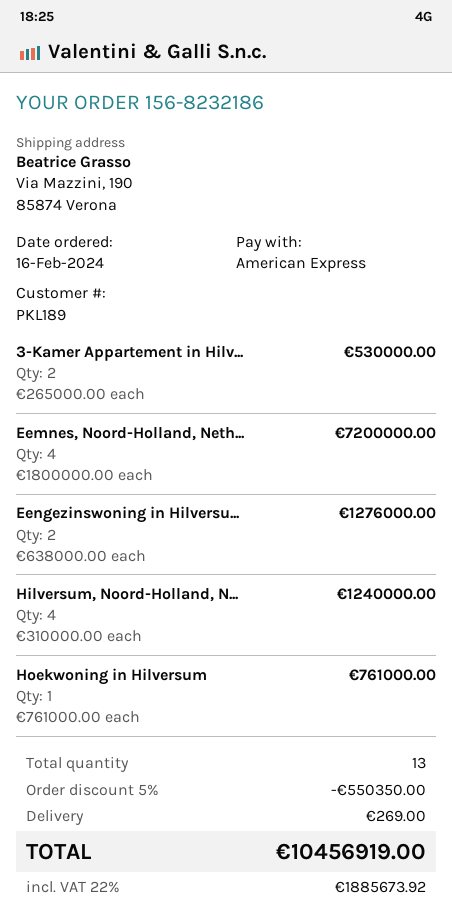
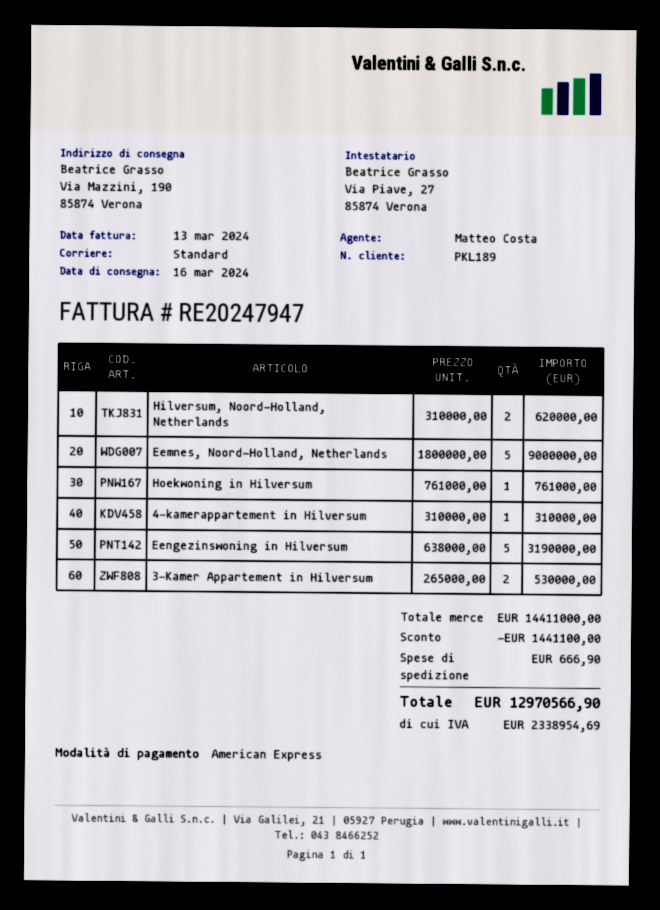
Eemnes, Noord-Holland, Neth...: 4 x 1800000.00 = 7200000.00 -> 5 x 1800000.00 = 9000000.00
Eengezinswoning in Hilversu...: 2 x 638000.00 = 1276000.00 -> 5 x 638000.00 = 3190000.00
Hilversum, Noord-Holland, N...: 4 x 310000.00 = 1240000.00 -> 2 x 310000.00 = 620000.00
4-kamerappartement in Hilversum: none -> 1 x 310000.00 = 310000.00
discount: 550350.00 -> 1441100.00
shipping: 269.00 -> 666.90
tax: 1885673.92 -> 2338954.69
total: 10456919.00 -> 12970566.90

